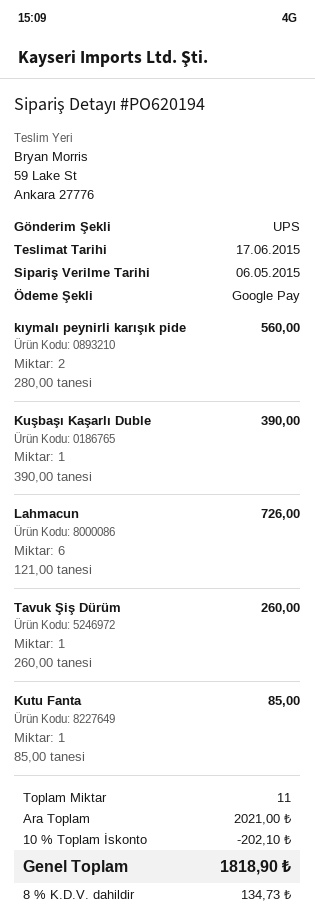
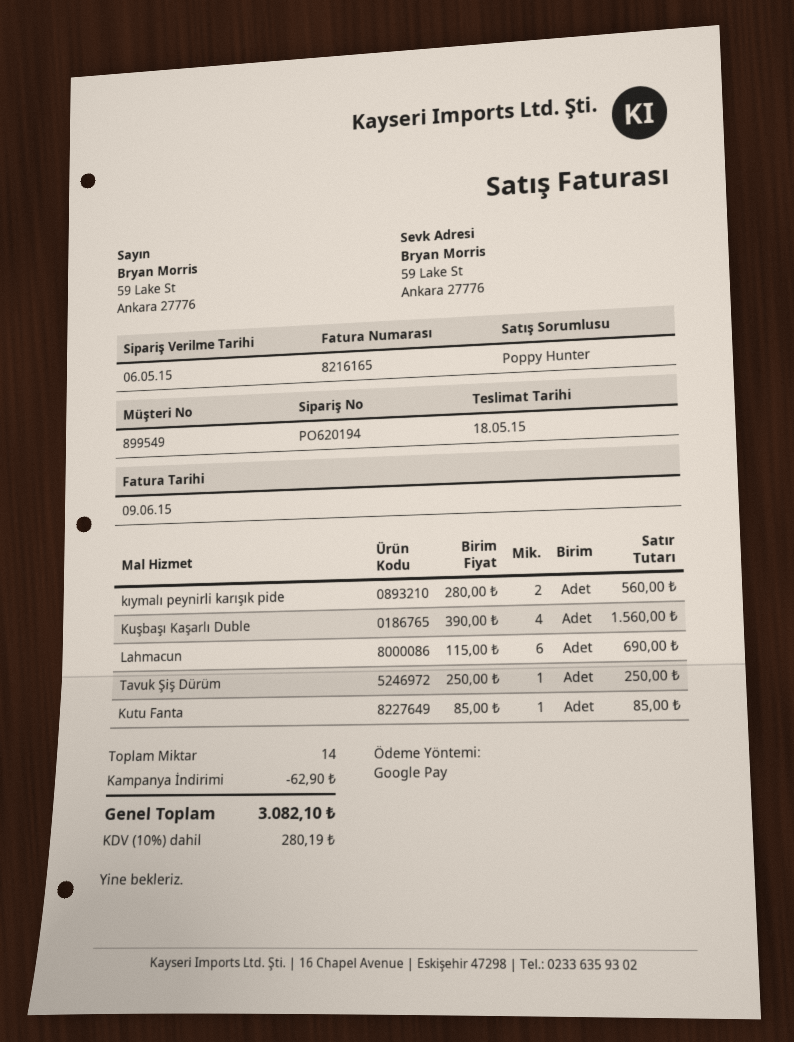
delivery date: 2015-06-17 -> 2015-05-18
Kuşbaşı Kaşarlı Duble: 1 x 390.00 = 390.00 -> 4 x 390.00 = 1560.00
Lahmacun: 6 x 121.00 = 726.00 -> 6 x 115.00 = 690.00
Tavuk Şiş Dürüm: 1 x 260.00 = 260.00 -> 1 x 250.00 = 250.00
total quantity: 11 -> 14
discount: 202.10 -> 62.90
tax: 8% = 134.73 -> 10% = 280.19
total: 1818.90 -> 3082.10

